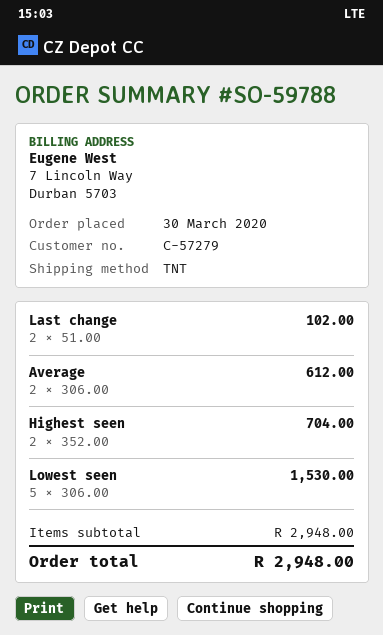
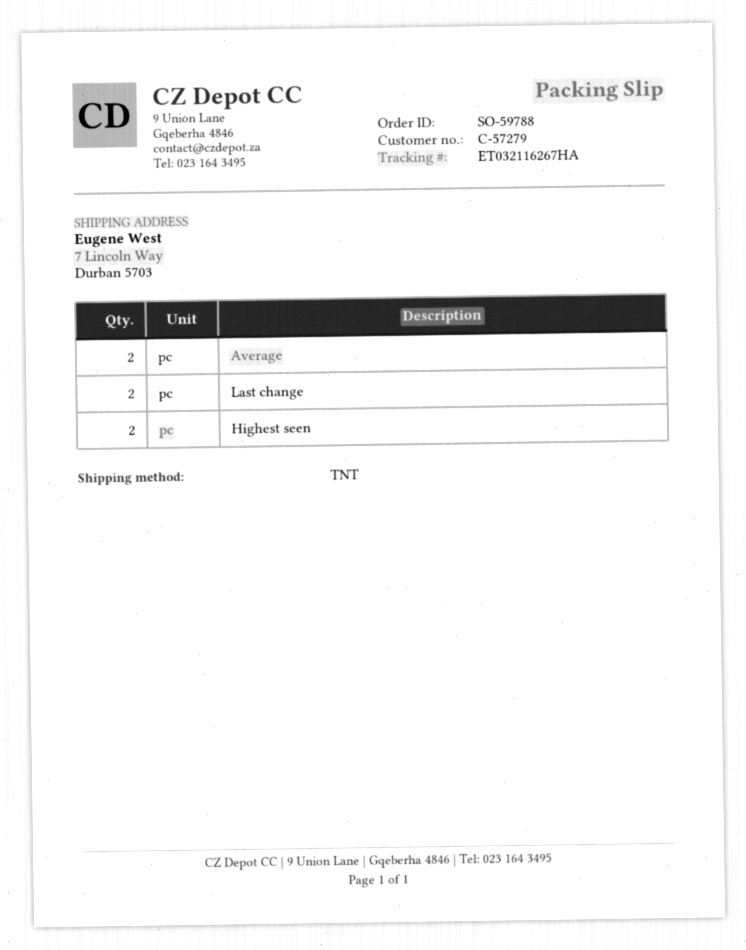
Lowest seen: 5 -> none

